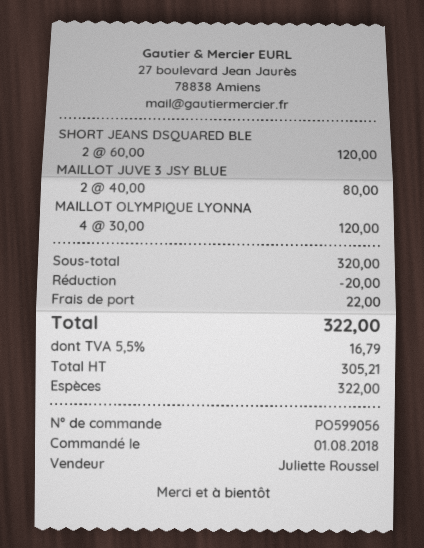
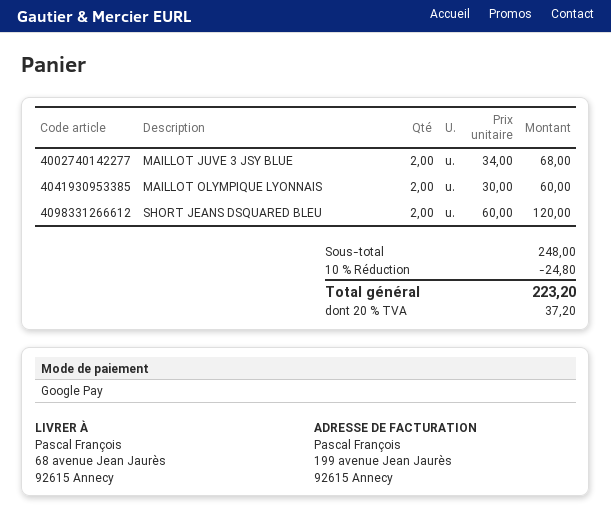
payment method: cash -> Google Pay
MAILLOT JUVE 3 JSY BLUE: 2 x 40.00 = 80.00 -> 2 x 34.00 = 68.00
MAILLOT OLYMPIQUE LYONNA: 4 x 30.00 = 120.00 -> 2 x 30.00 = 60.00
subtotal: 320.00 -> 248.00
discount: 20.00 -> 24.80
shipping: 22.00 -> none
tax: 5.5% = 16.79 -> 20% = 37.20
total: 322.00 -> 223.20

